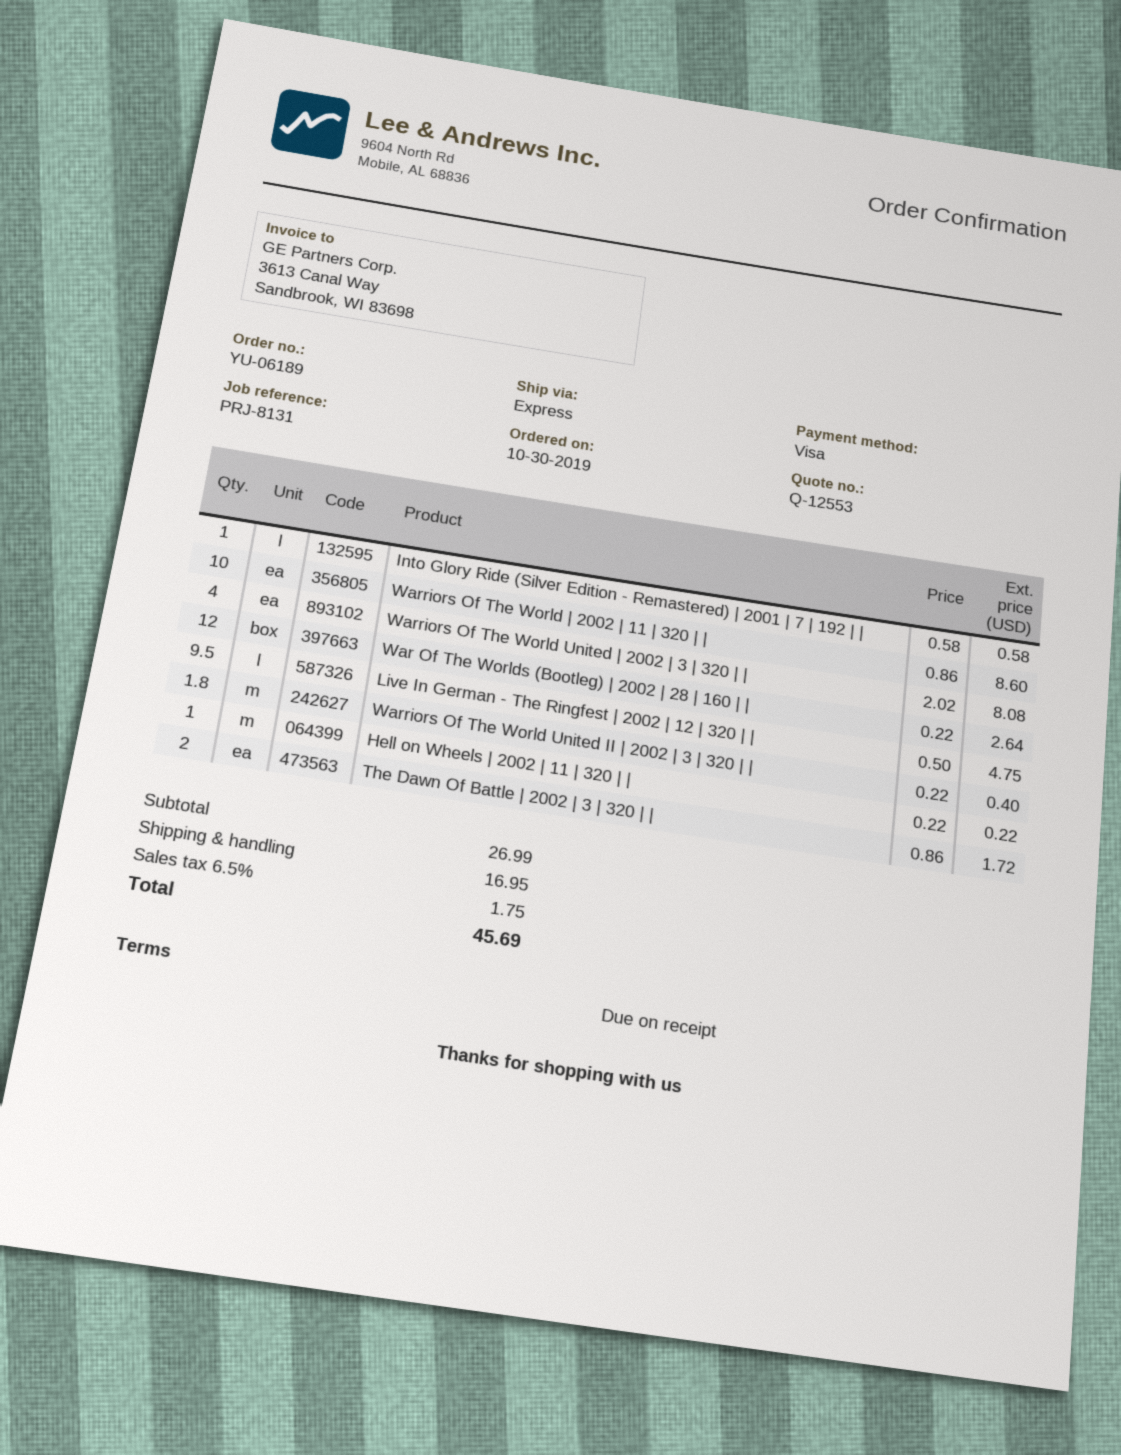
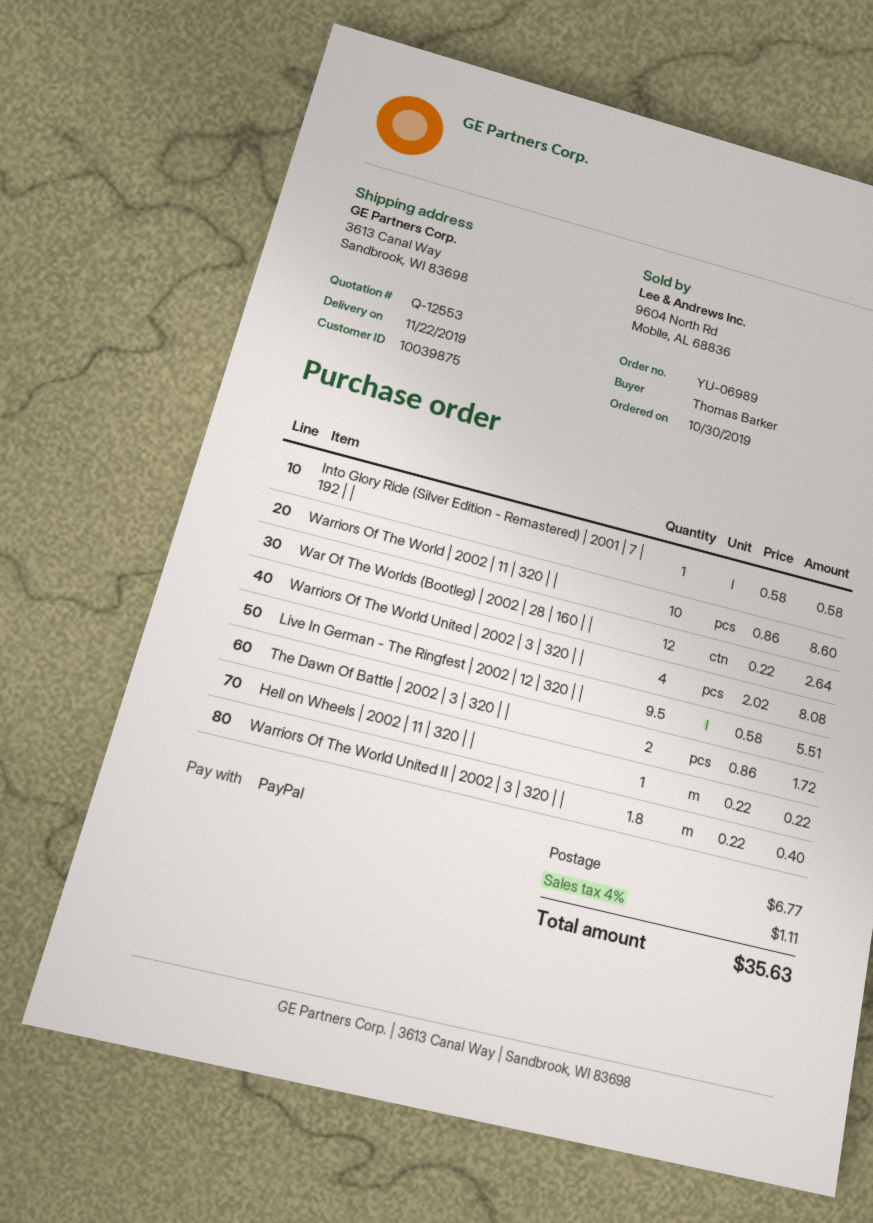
order number: YU-06189 -> YU-06989
payment method: Visa -> PayPal
Live In German - The Ringfest | 2002 | 12 | 320 | |: 9.5 x 0.50 = 4.75 -> 9.5 x 0.58 = 5.51
shipping: 16.95 -> 6.77
tax: 6.5% = 1.75 -> 4% = 1.11
total: 45.69 -> 35.63

